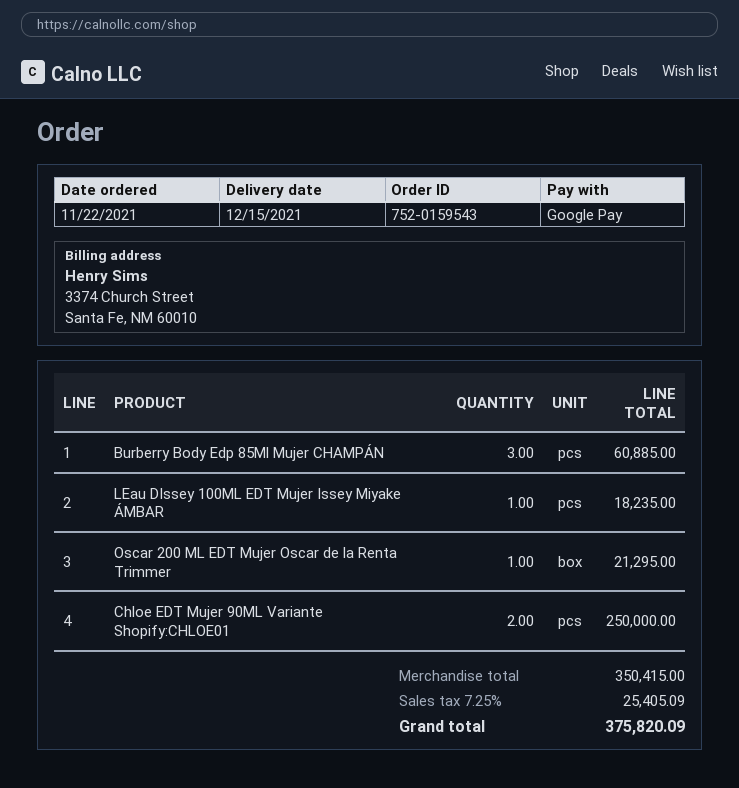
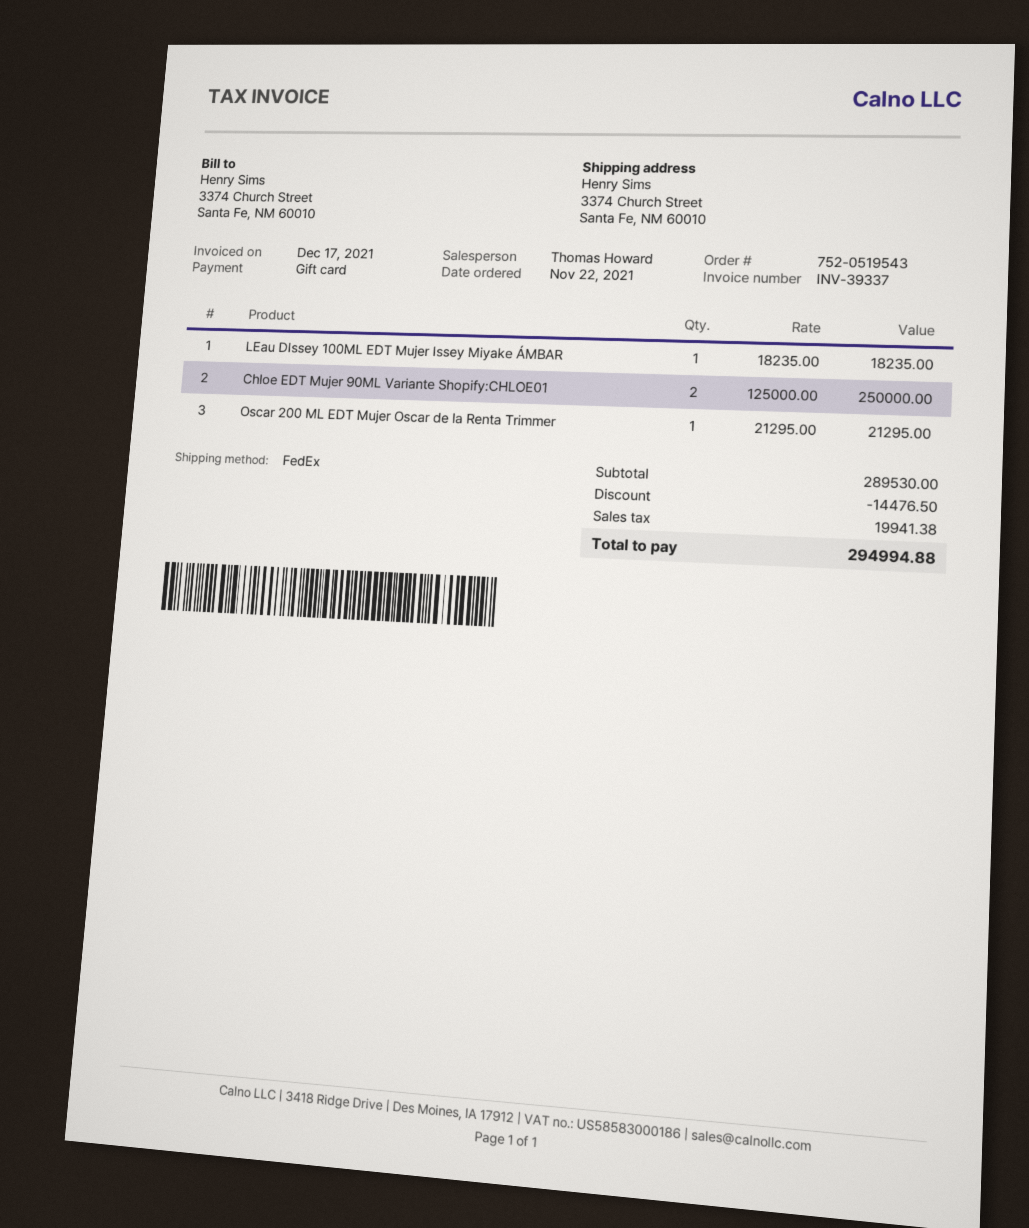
order number: 752-0159543 -> 752-0519543
payment method: Google Pay -> gift card
Burberry Body Edp 85Ml Mujer CHAMPÁN: 3 for 60885.00 -> none
subtotal: 350415.00 -> 289530.00
discount: none -> 14476.50
tax: 25405.09 -> 19941.38
total: 375820.09 -> 294994.88

